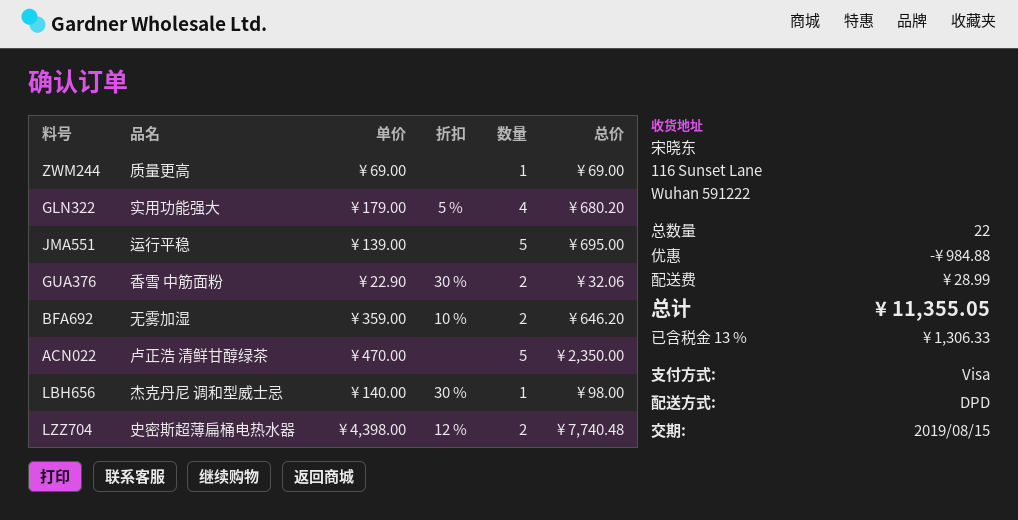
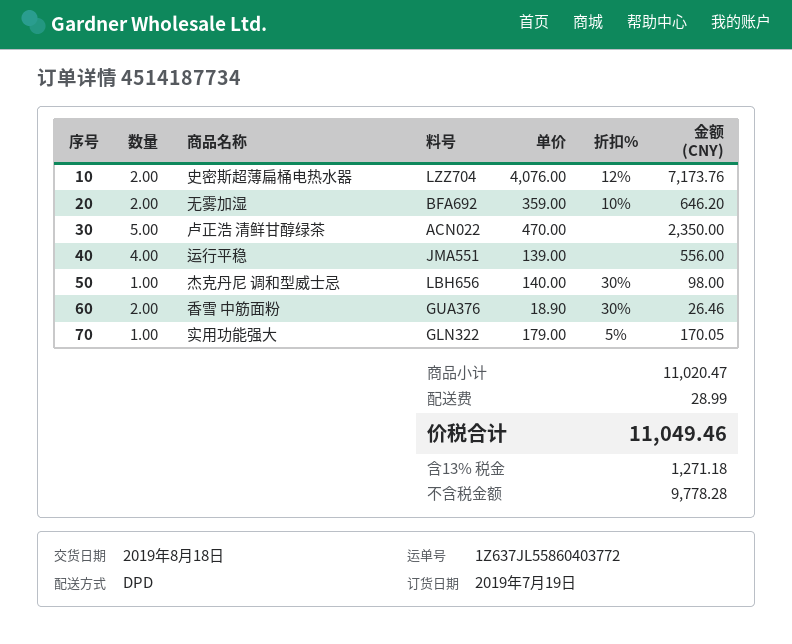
delivery date: 2019-08-15 -> 2019-08-18
质量更高: 1 x 69.00 = 69.00 -> none
实用功能强大: 4 x 179.00 - 5% = 680.20 -> 1 x 179.00 - 5% = 170.05
运行平稳: 5 x 139.00 = 695.00 -> 4 x 139.00 = 556.00
香雪 中筋面粉: 2 x 22.90 - 30% = 32.06 -> 2 x 18.90 - 30% = 26.46
史密斯超薄扁桶电热水器: 2 x 4398.00 - 12% = 7740.48 -> 2 x 4076.00 - 12% = 7173.76
discount: 984.88 -> none
tax: 13% = 1306.33 -> 13% = 1271.18
total: 11355.05 -> 11049.46

